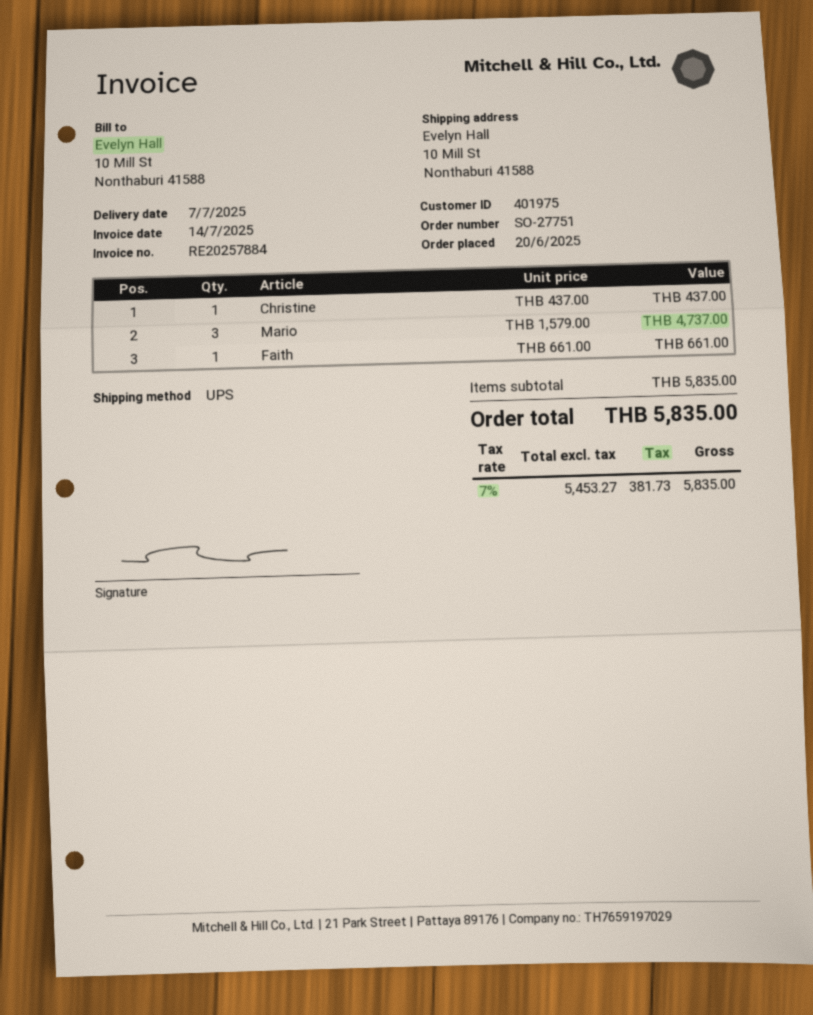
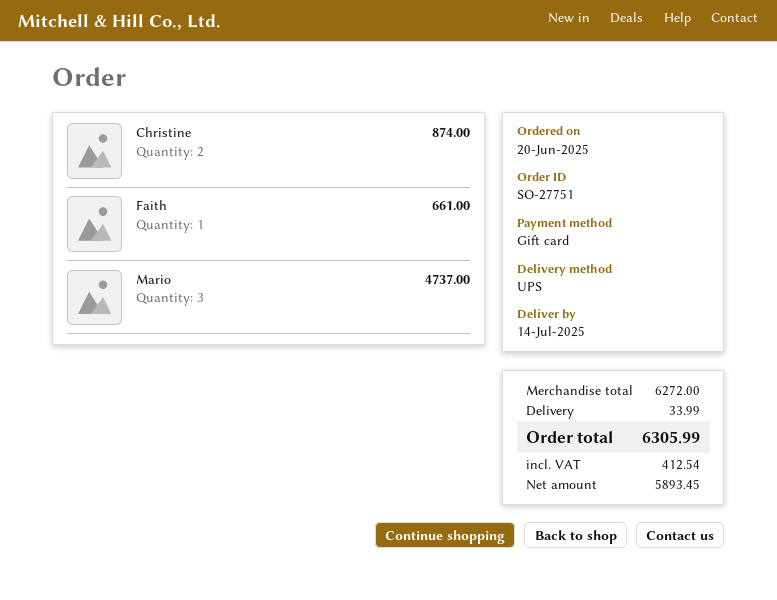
delivery date: 2025-07-07 -> 2025-07-14
Christine: 1 for 437.00 -> 2 for 874.00
subtotal: 5835.00 -> 6272.00
shipping: none -> 33.99
net: 5453.27 -> 5893.45
tax: 381.73 -> 412.54
total: 5835.00 -> 6305.99

